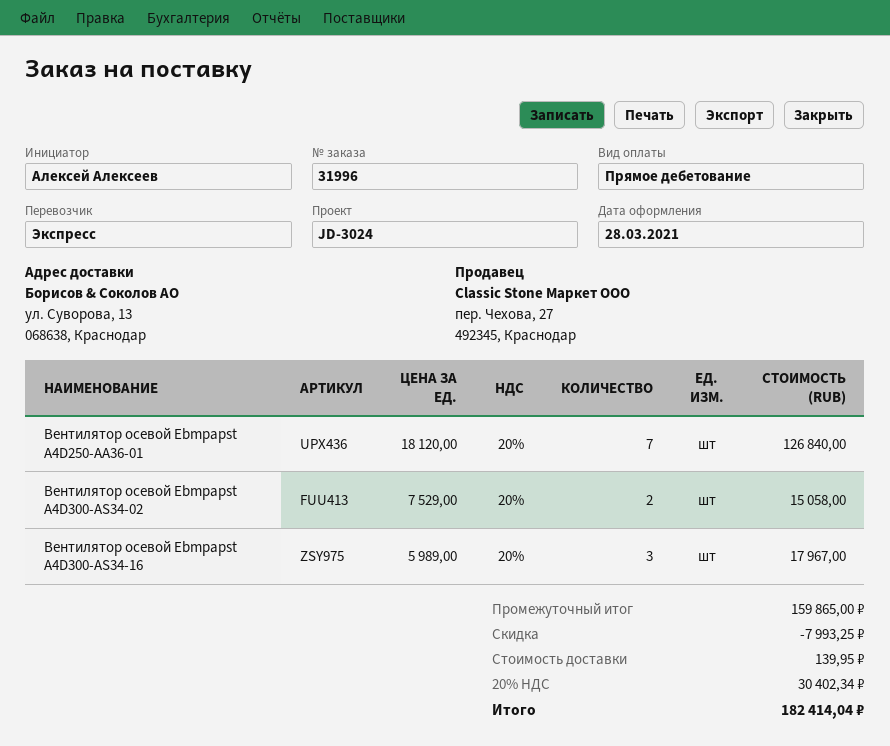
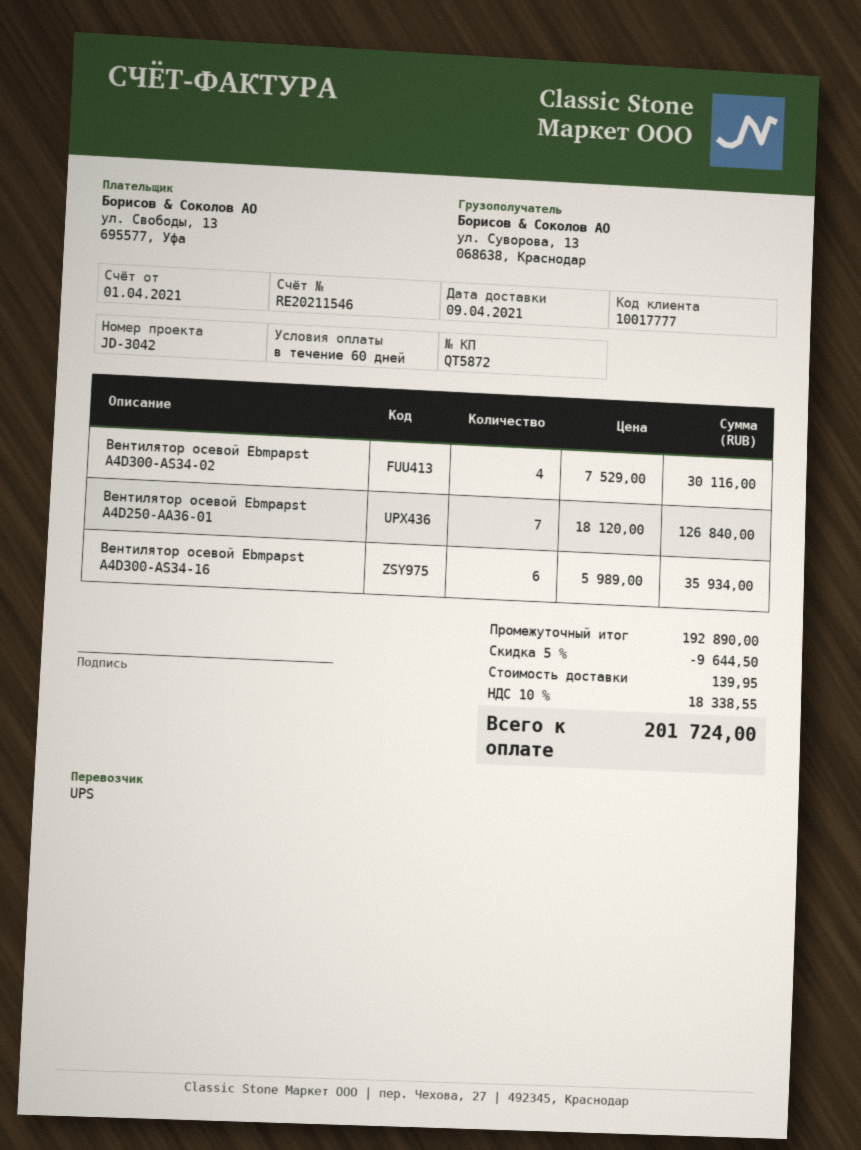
reference: JD-3024 -> JD-3042
shipping method: express -> UPS
Вентилятор осевой Ebmpapst A4D300-AS34-02: 2 x 7529.00 = 15058.00 -> 4 x 7529.00 = 30116.00
Вентилятор осевой Ebmpapst A4D300-AS34-16: 3 x 5989.00 = 17967.00 -> 6 x 5989.00 = 35934.00
subtotal: 159865.00 -> 192890.00
discount: 7993.25 -> 9644.50
tax: 20% = 30402.34 -> 10% = 18338.55
total: 182414.04 -> 201724.00

